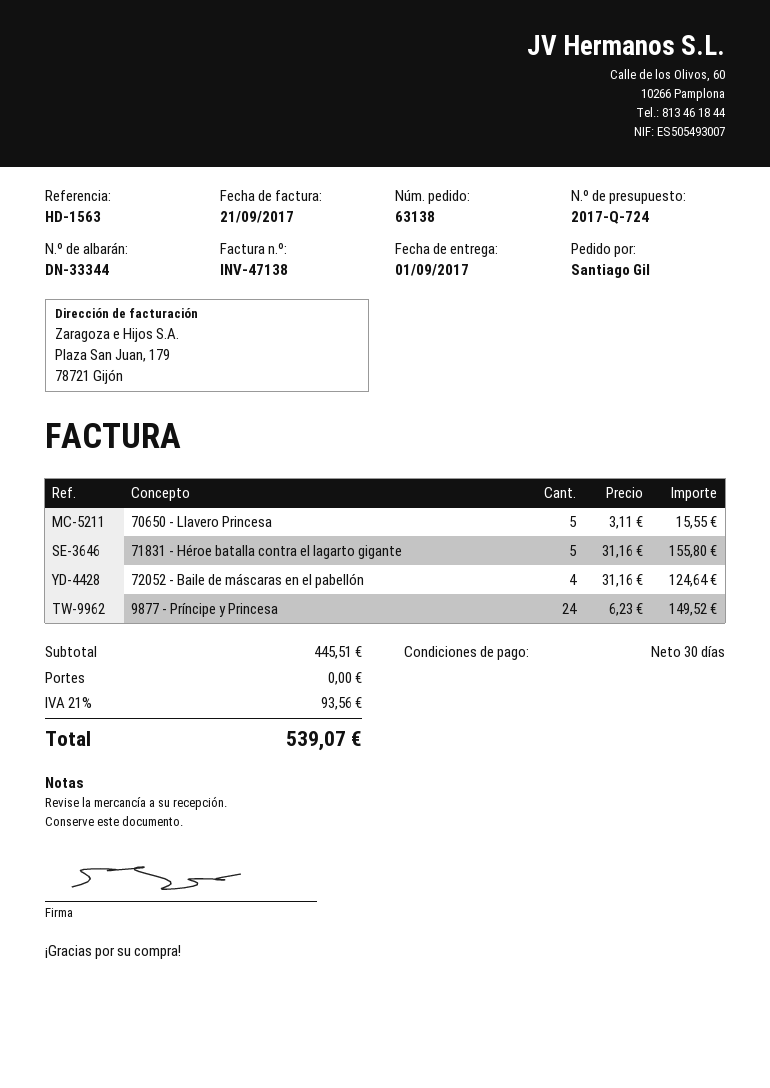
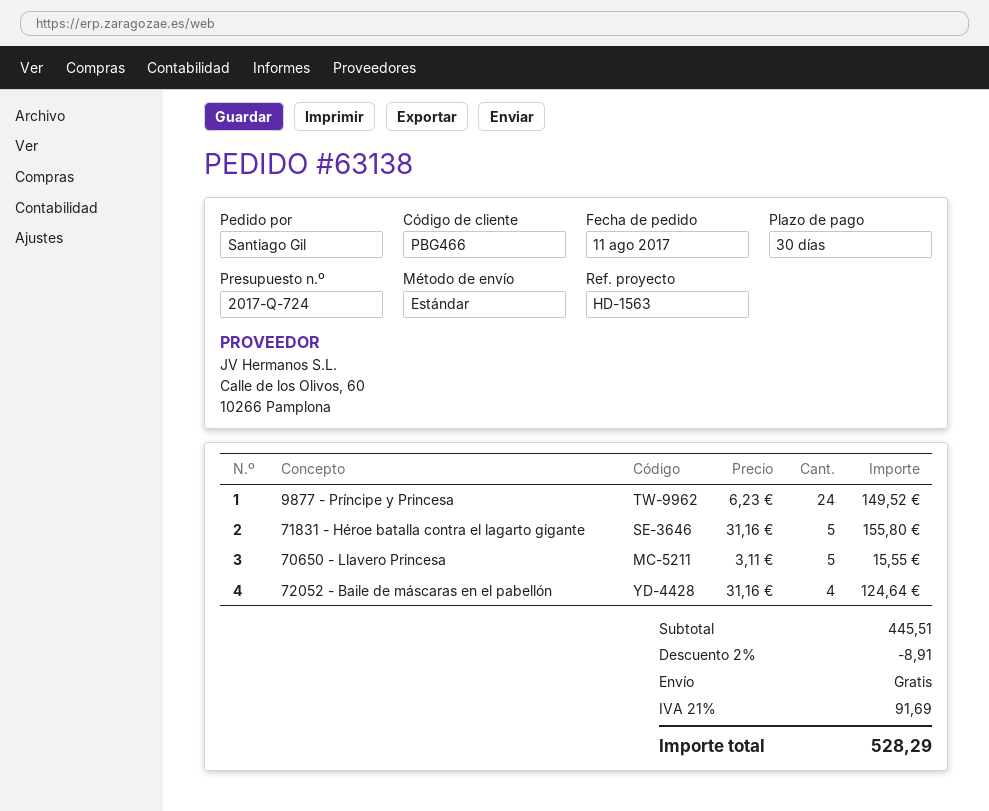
discount: none -> 2% = 8.91
tax: 21% = 93.56 -> 21% = 91.69
total: 539.07 -> 528.29

